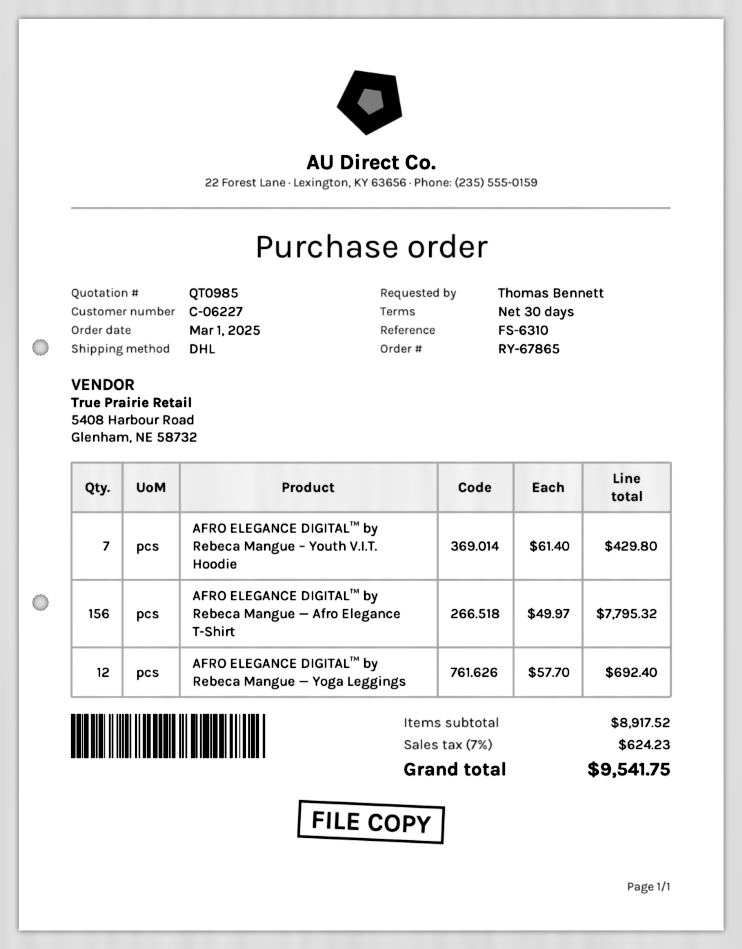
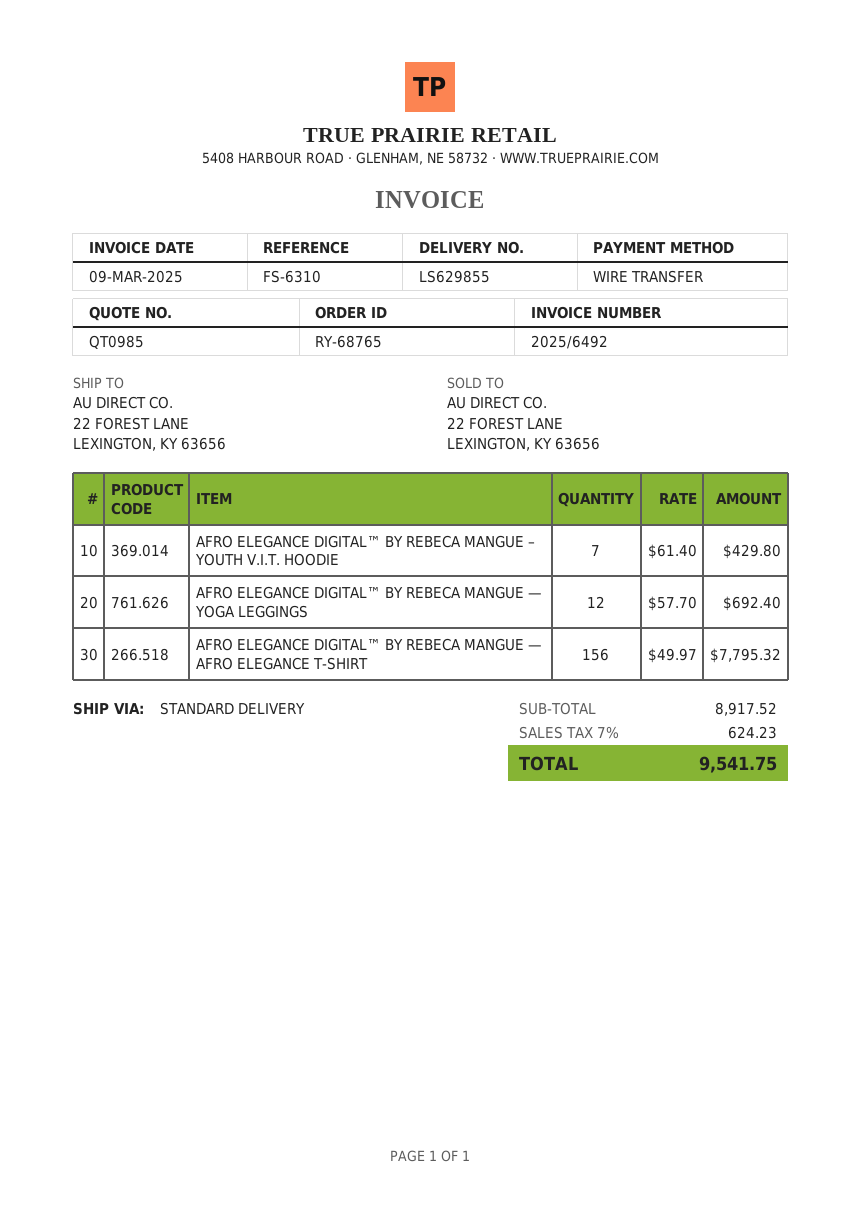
order number: RY-67865 -> RY-68765
shipping method: DHL -> standard

